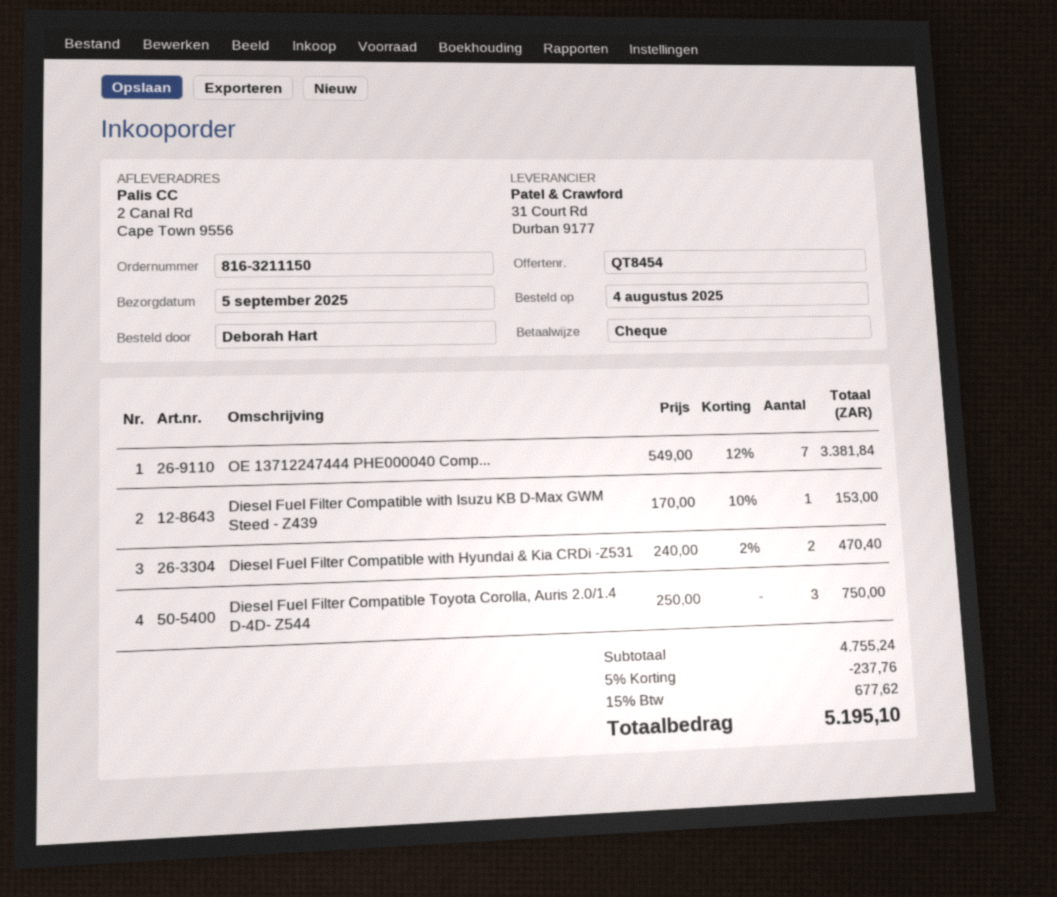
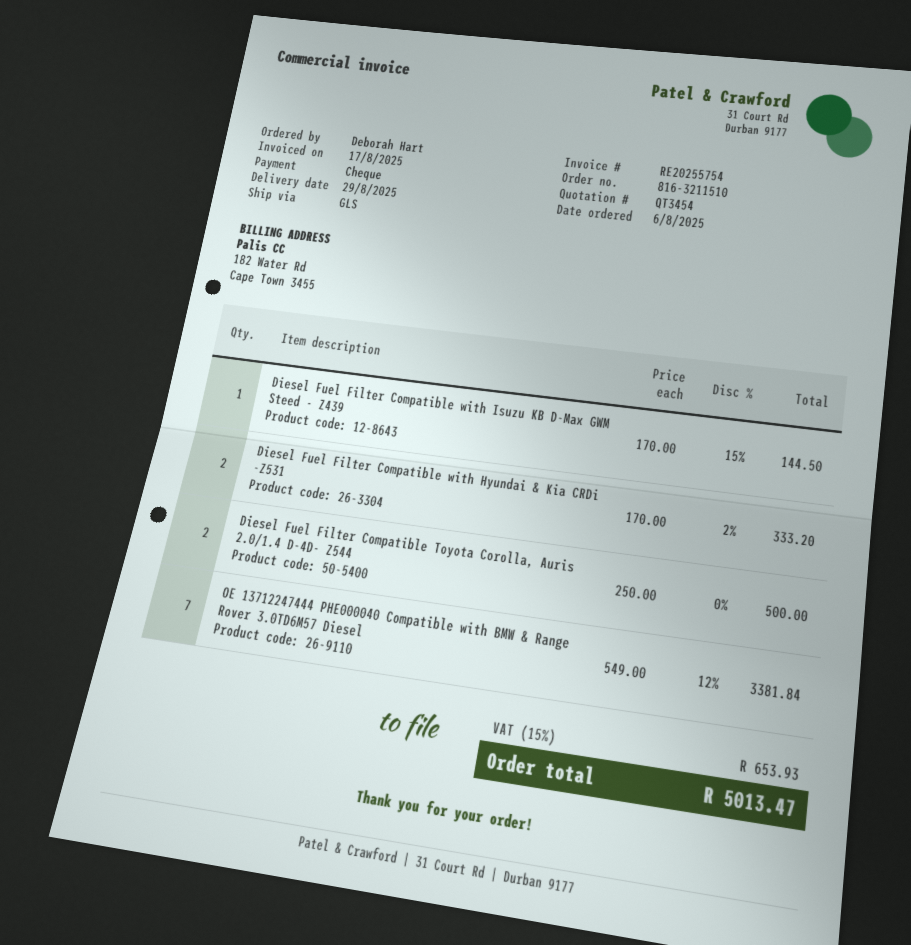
quote number: QT8454 -> QT3454
order number: 816-3211150 -> 816-3211510
order date: 2025-08-04 -> 2025-08-06
delivery date: 2025-09-05 -> 2025-08-29
Diesel Fuel Filter Compatible with Isuzu KB D-Max GWM Steed - Z439: 1 x 170.00 - 10% = 153.00 -> 1 x 170.00 - 15% = 144.50
Diesel Fuel Filter Compatible with Hyundai & Kia CRDi -Z531: 2 x 240.00 - 2% = 470.40 -> 2 x 170.00 - 2% = 333.20
Diesel Fuel Filter Compatible Toyota Corolla, Auris 2.0/1.4 D-4D- Z544: 3 x 250.00 = 750.00 -> 2 x 250.00 = 500.00
discount: 5% = 237.76 -> none
tax: 15% = 677.62 -> 15% = 653.93
total: 5195.10 -> 5013.47

